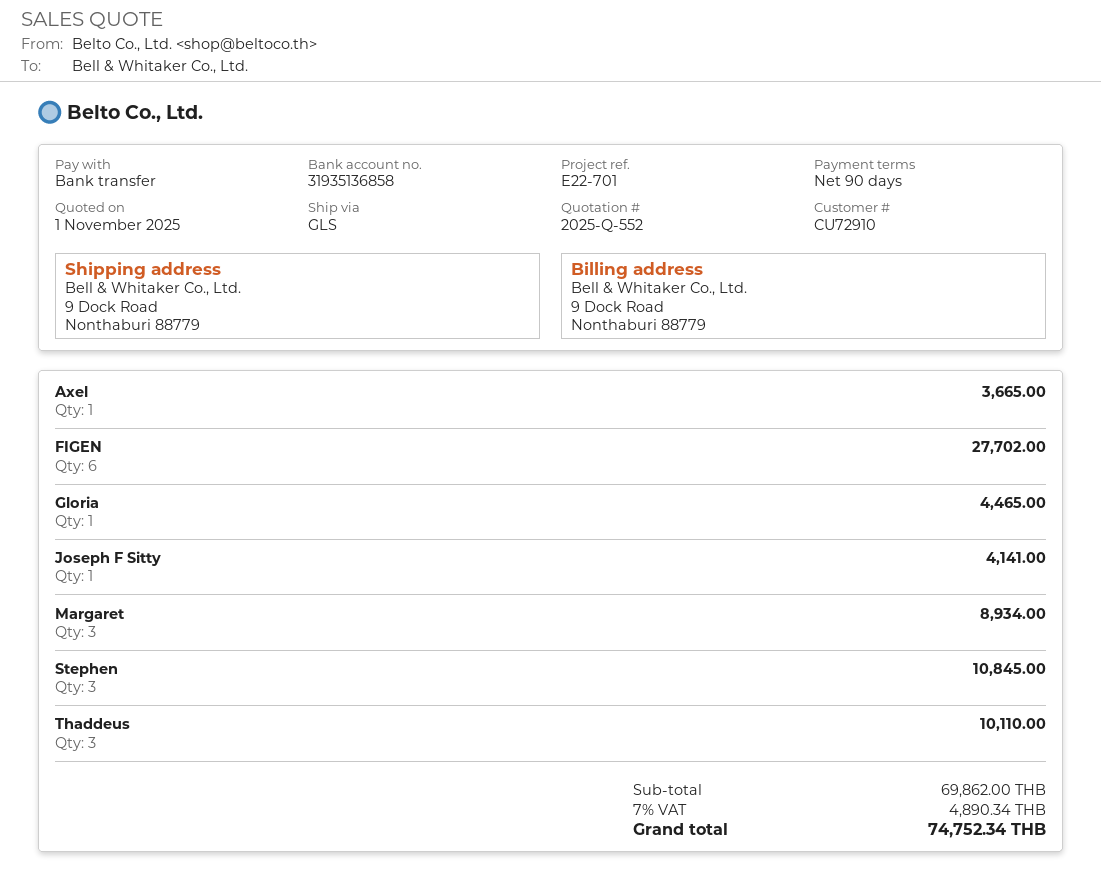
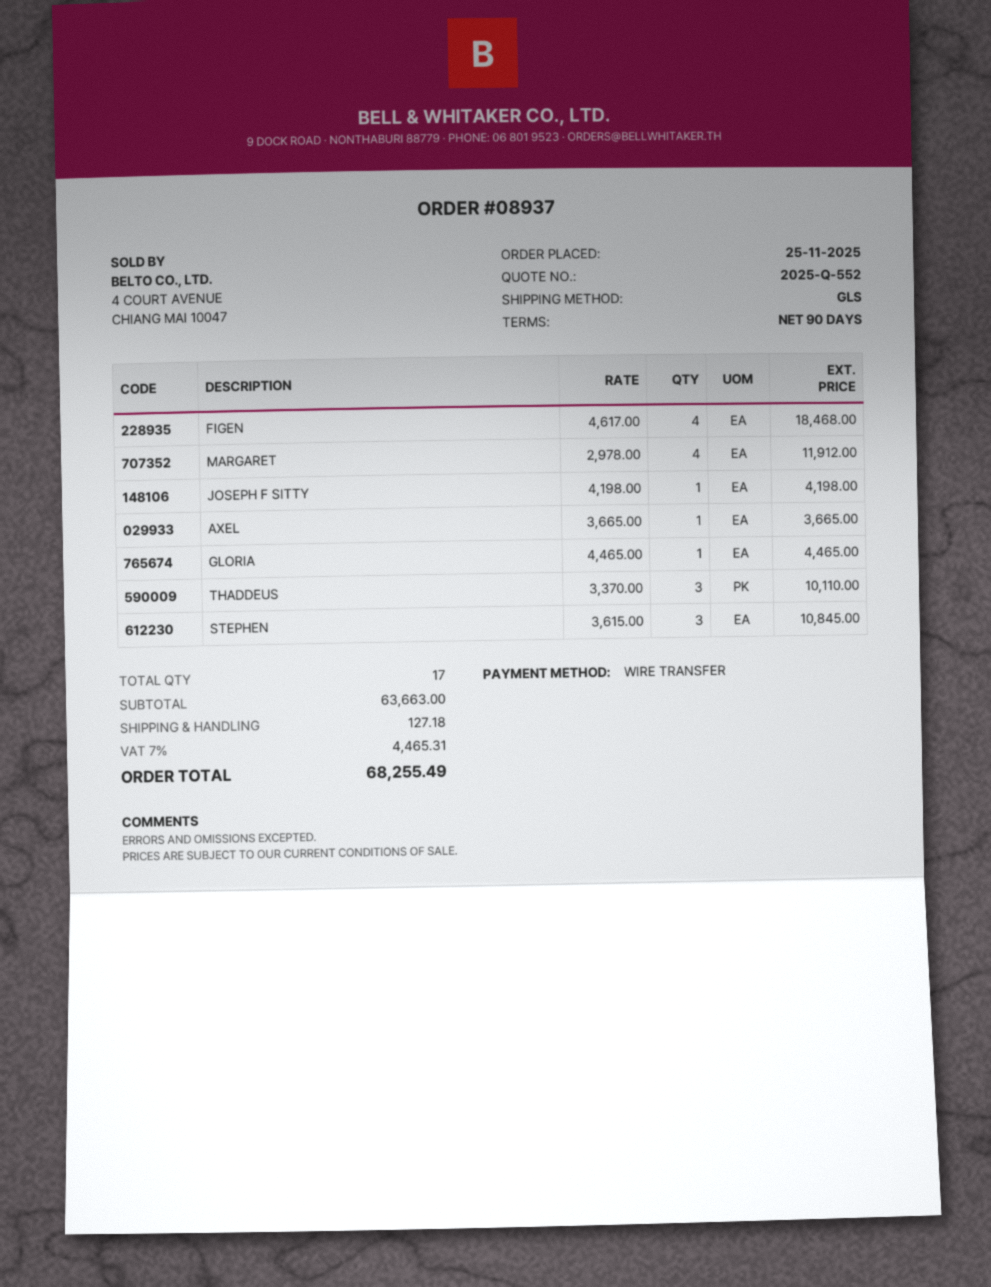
FIGEN: 6 for 27702.00 -> 4 for 18468.00
Joseph F Sitty: 1 for 4141.00 -> 1 for 4198.00
Margaret: 3 for 8934.00 -> 4 for 11912.00
subtotal: 69862.00 -> 63663.00
shipping: none -> 127.18
tax: 7% = 4890.34 -> 7% = 4465.31
total: 74752.34 -> 68255.49

